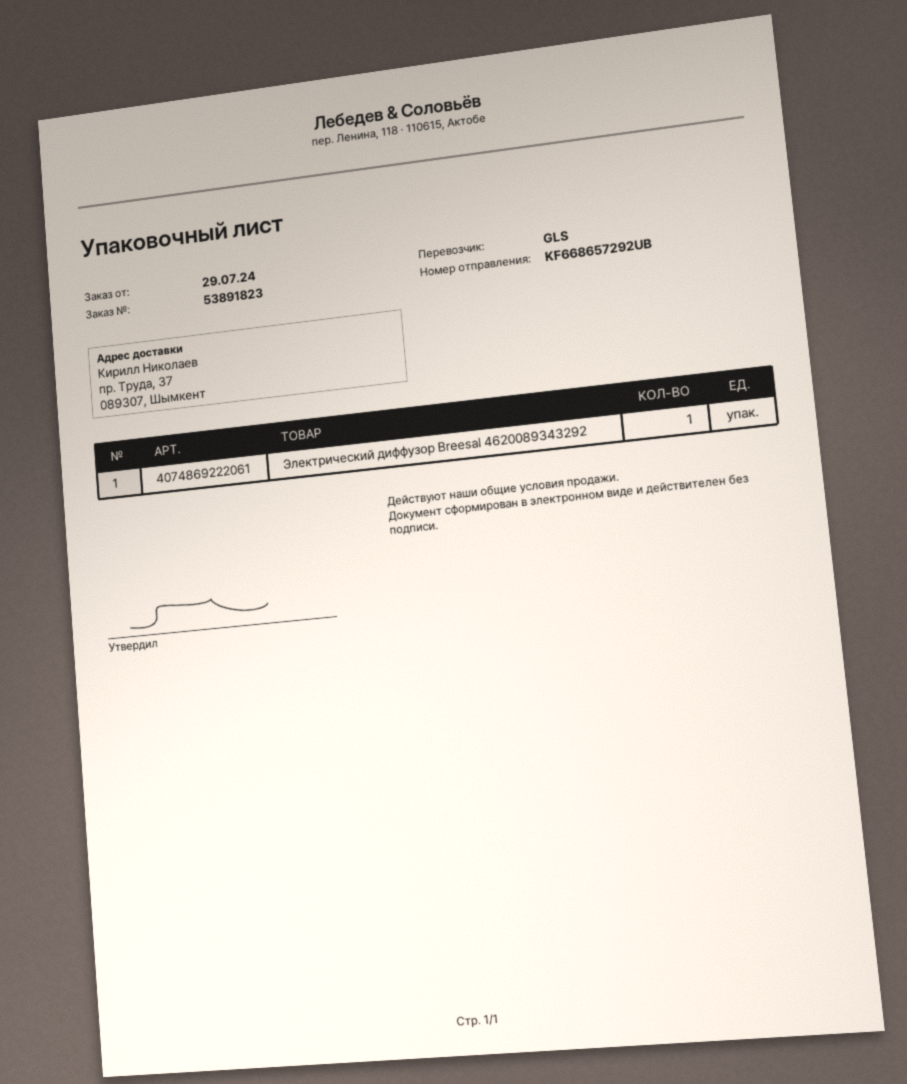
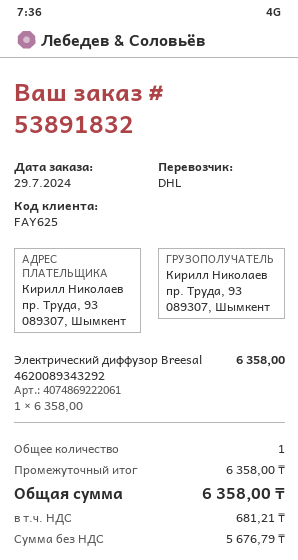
order number: 53891823 -> 53891832
shipping method: GLS -> DHL
ship to: пр. Труда, 37, 089307, Шымкент -> пр. Труда, 93, 089307, Шымкент

